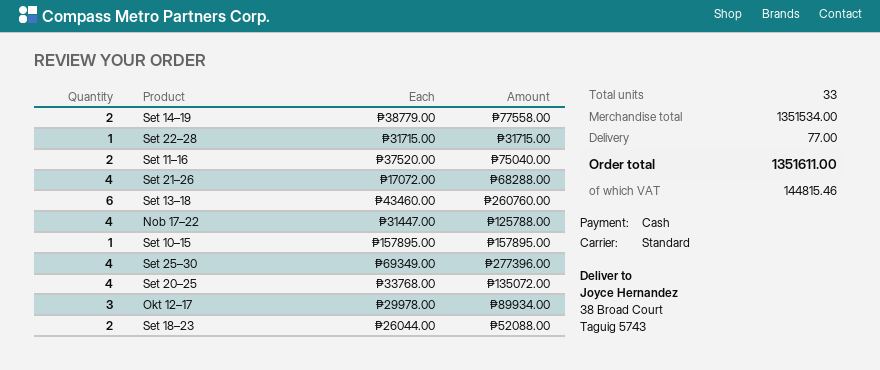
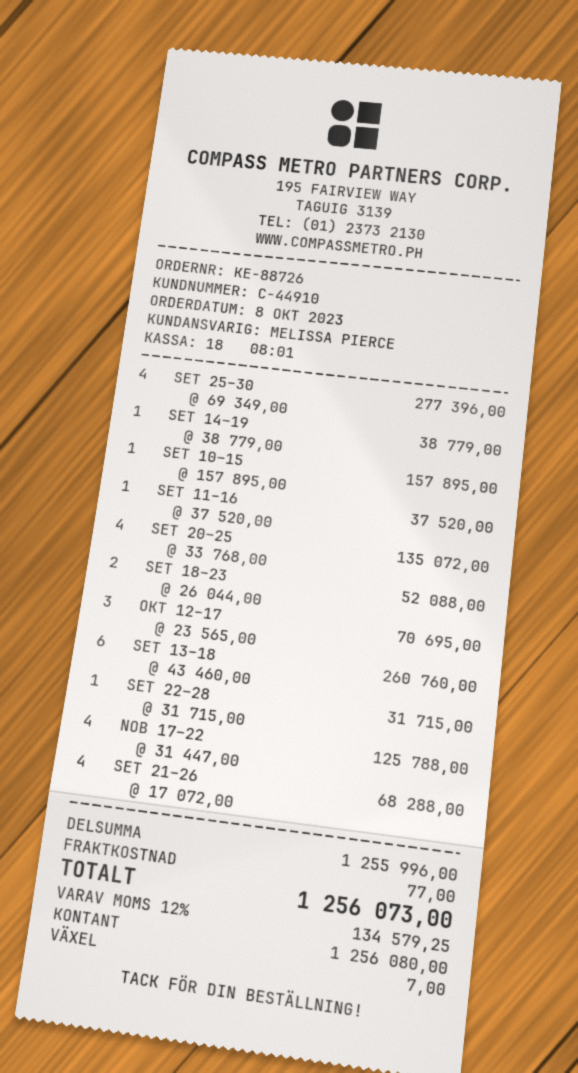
Set 14–19: 2 x 38779.00 = 77558.00 -> 1 x 38779.00 = 38779.00
Set 11–16: 2 x 37520.00 = 75040.00 -> 1 x 37520.00 = 37520.00
Okt 12–17: 3 x 29978.00 = 89934.00 -> 3 x 23565.00 = 70695.00
subtotal: 1351534.00 -> 1255996.00
tax: 144815.46 -> 134579.25
total: 1351611.00 -> 1256073.00

